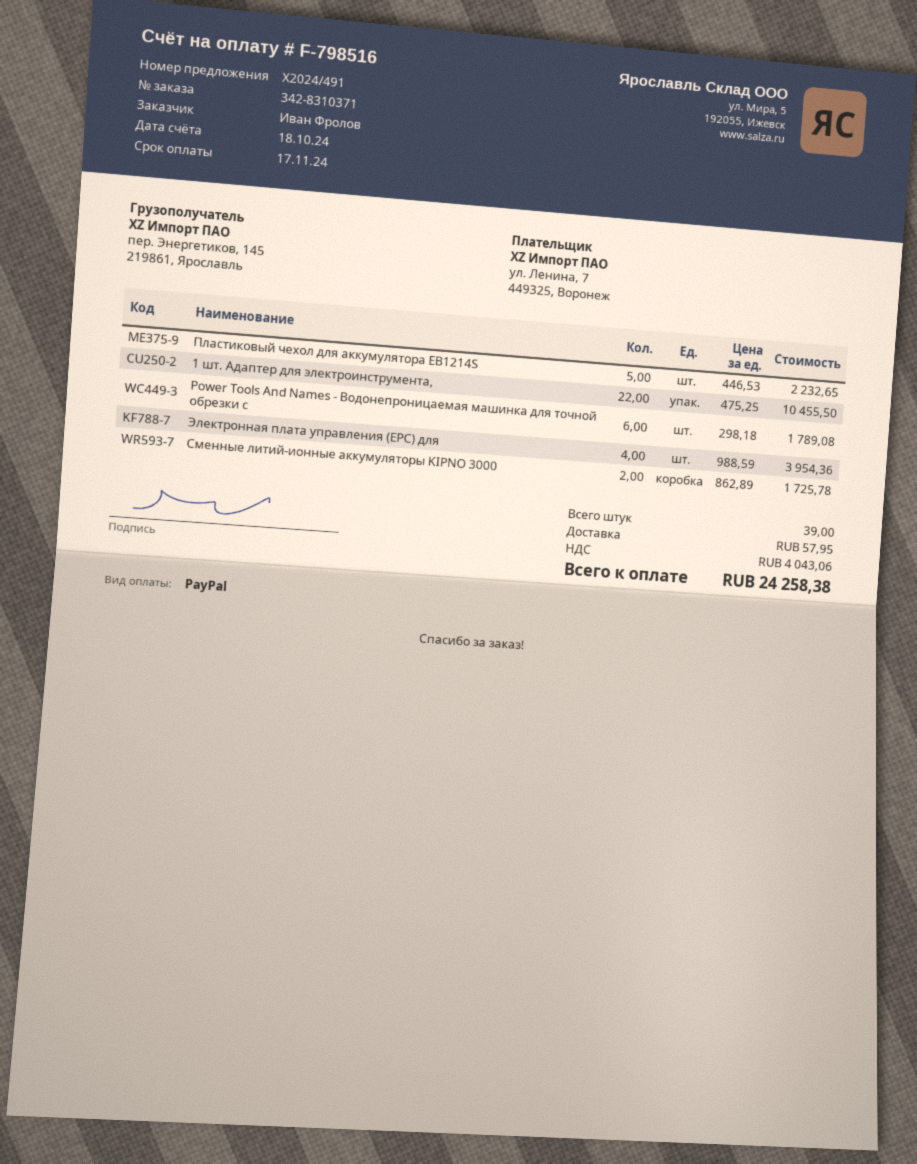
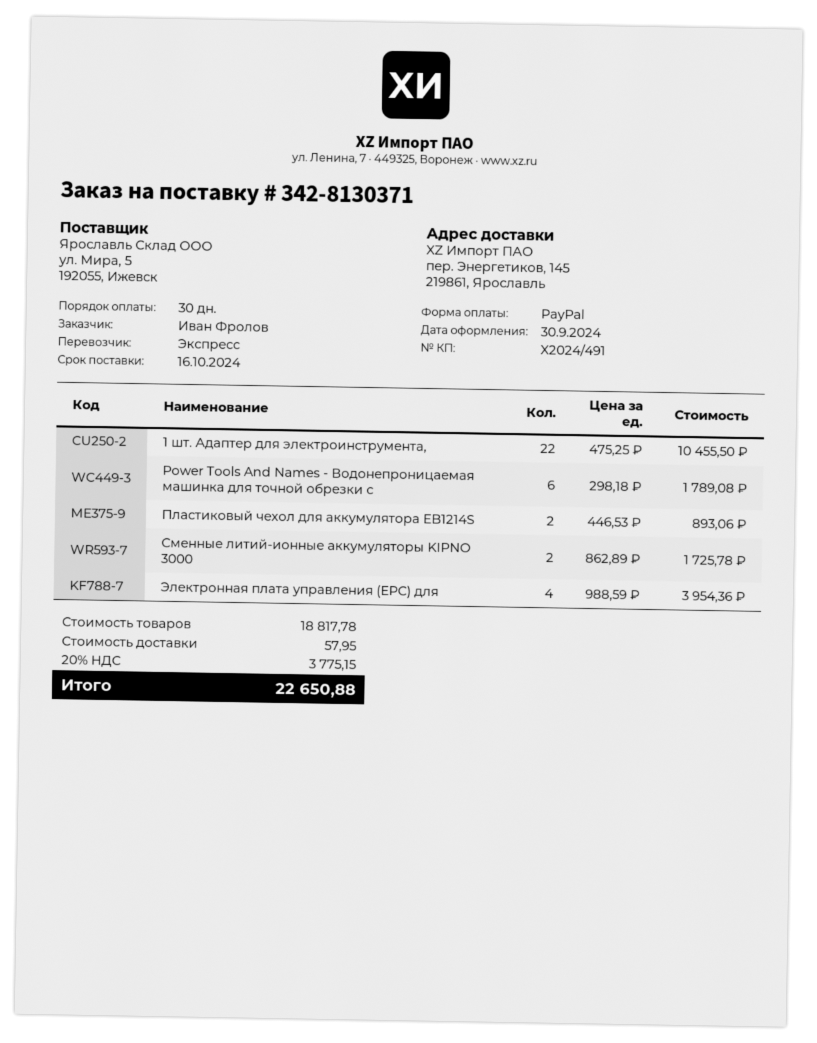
order number: 342-8310371 -> 342-8130371
Пластиковый чехол для аккумулятора EB1214S: 5 x 446.53 = 2232.65 -> 2 x 446.53 = 893.06
tax: 4043.06 -> 3775.15
total: 24258.38 -> 22650.88

